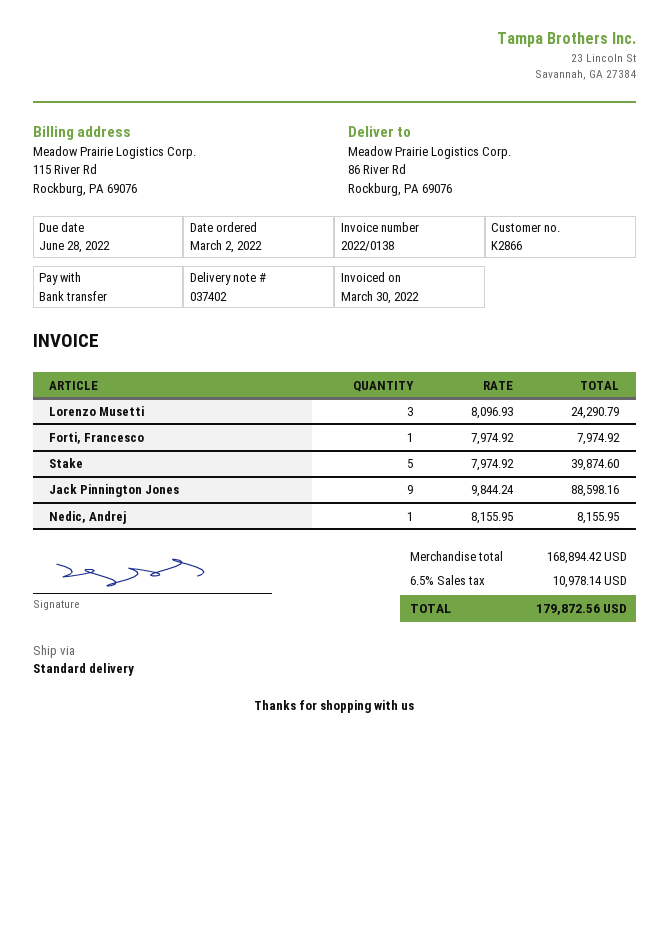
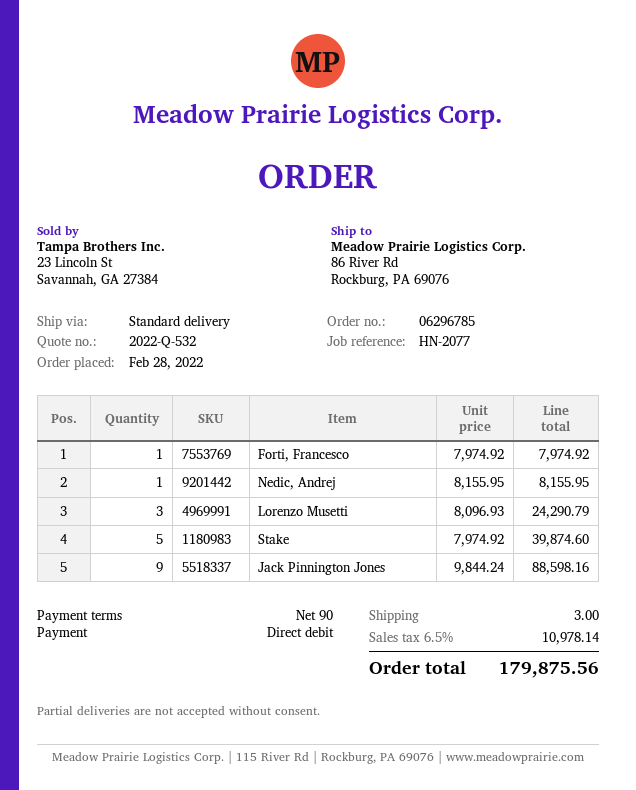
order date: 2022-03-02 -> 2022-02-28
payment method: bank transfer -> direct debit
shipping: none -> 3.00
total: 179872.56 -> 179875.56

